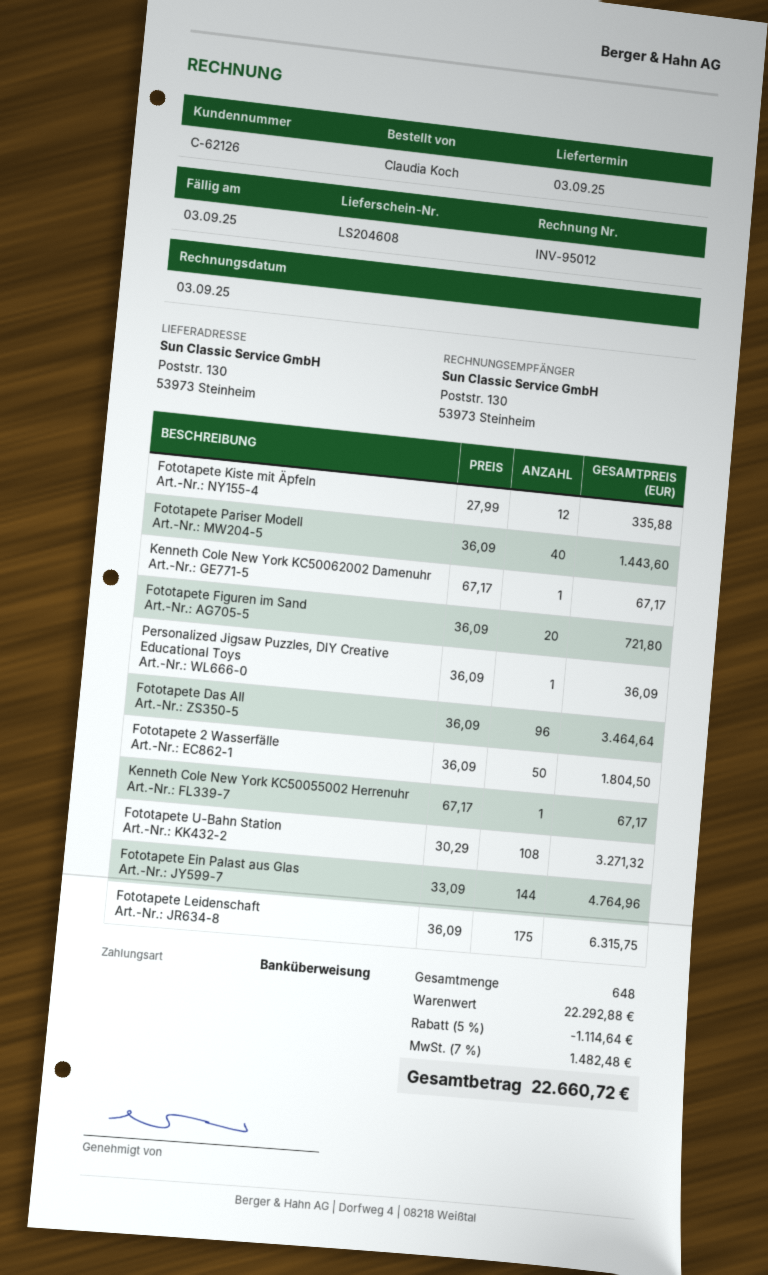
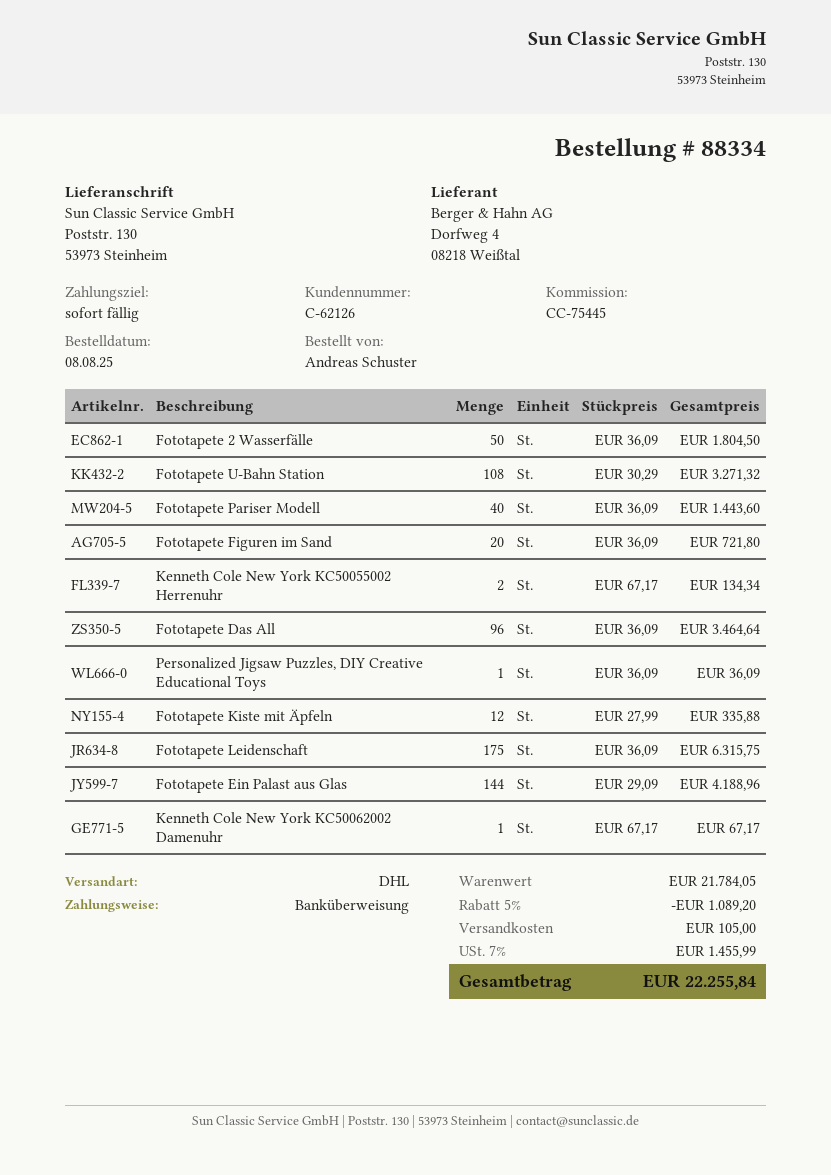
ordered by: Claudia Koch -> Andreas Schuster
Kenneth Cole New York KC50055002 Herrenuhr: 1 x 67.17 = 67.17 -> 2 x 67.17 = 134.34
Fototapete Ein Palast aus Glas: 144 x 33.09 = 4764.96 -> 144 x 29.09 = 4188.96
subtotal: 22292.88 -> 21784.05
discount: 5% = 1114.64 -> 5% = 1089.20
shipping: none -> 105.00
tax: 7% = 1482.48 -> 7% = 1455.99
total: 22660.72 -> 22255.84

